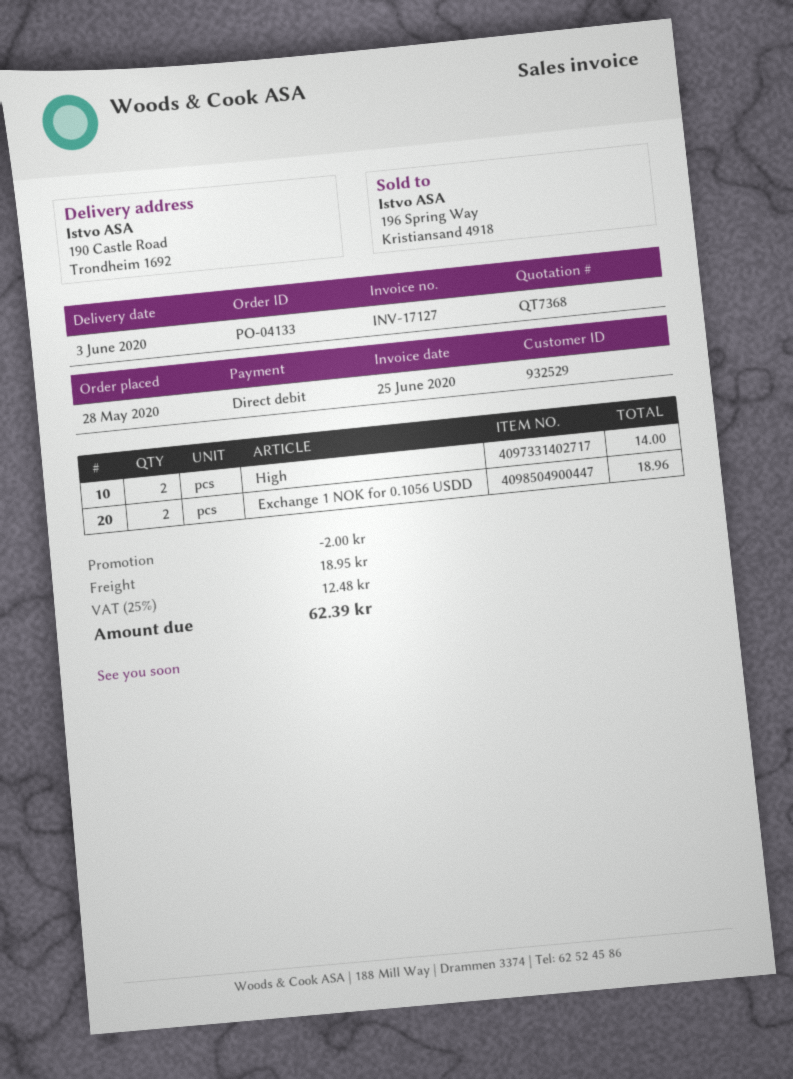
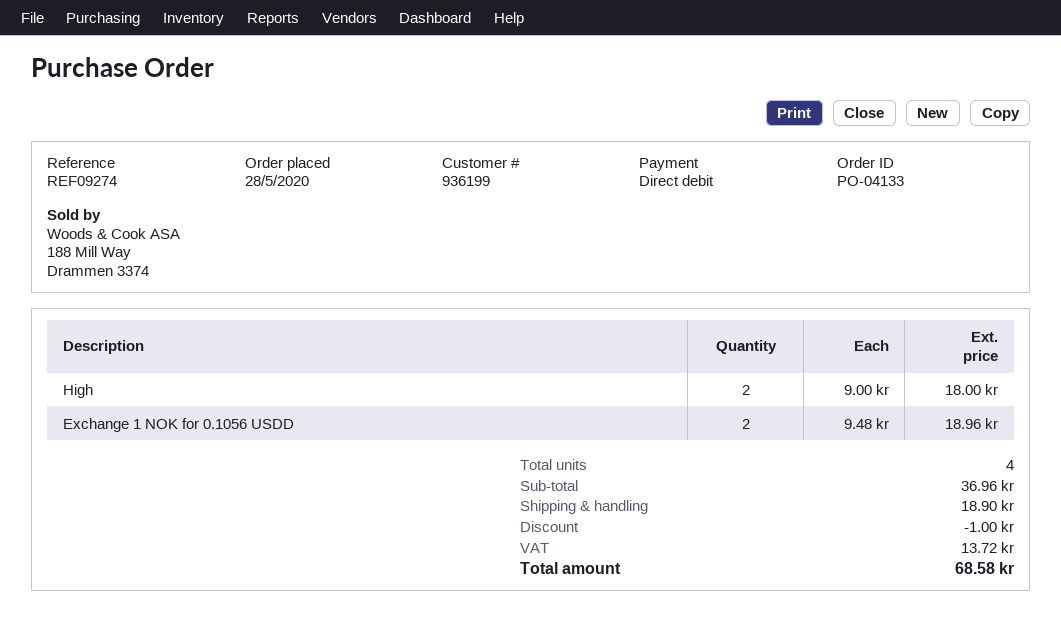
customer number: 932529 -> 936199
High: 2 for 14.00 -> 2 for 18.00
discount: 2.00 -> 1.00
shipping: 18.95 -> 18.90
tax: 12.48 -> 13.72
total: 62.39 -> 68.58

